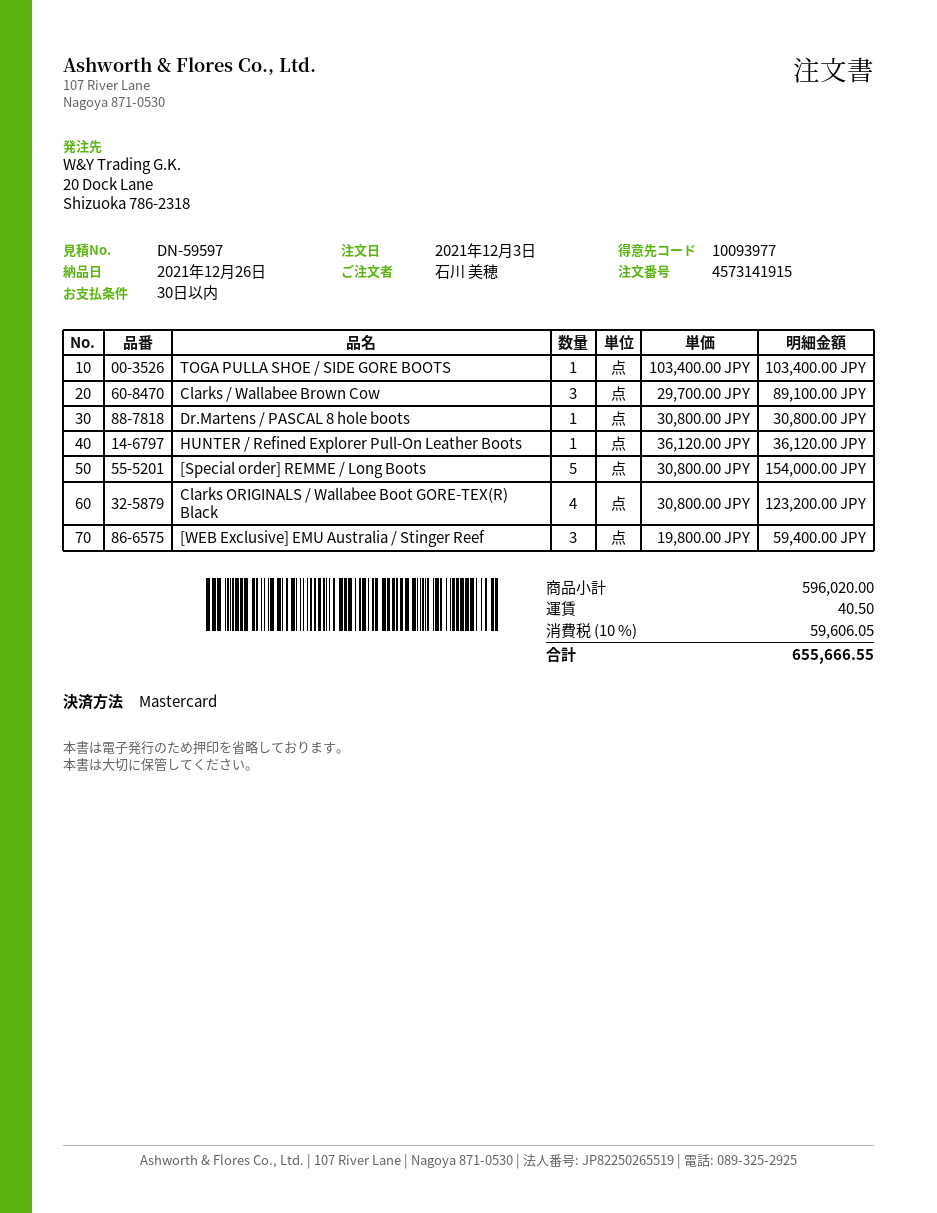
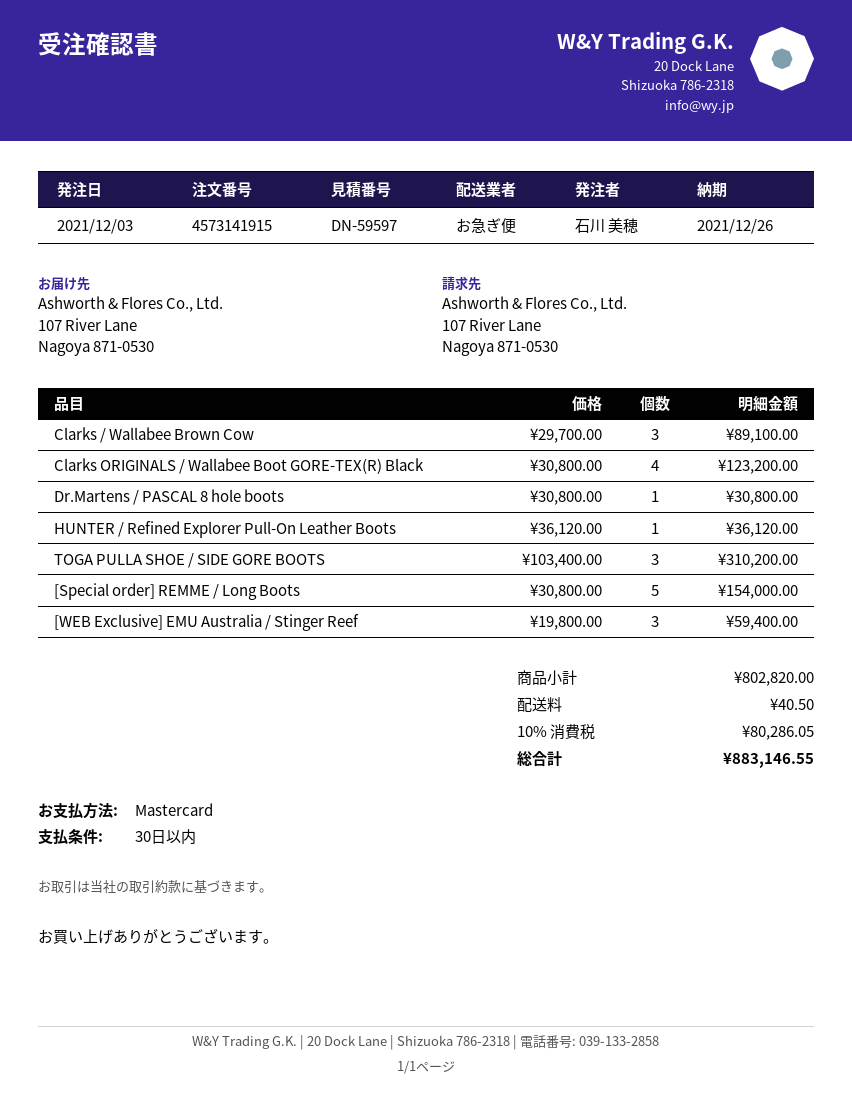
TOGA PULLA SHOE / SIDE GORE BOOTS: 1 x 103400.00 = 103400.00 -> 3 x 103400.00 = 310200.00
subtotal: 596020.00 -> 802820.00
tax: 10% = 59606.05 -> 10% = 80286.05
total: 655666.55 -> 883146.55

